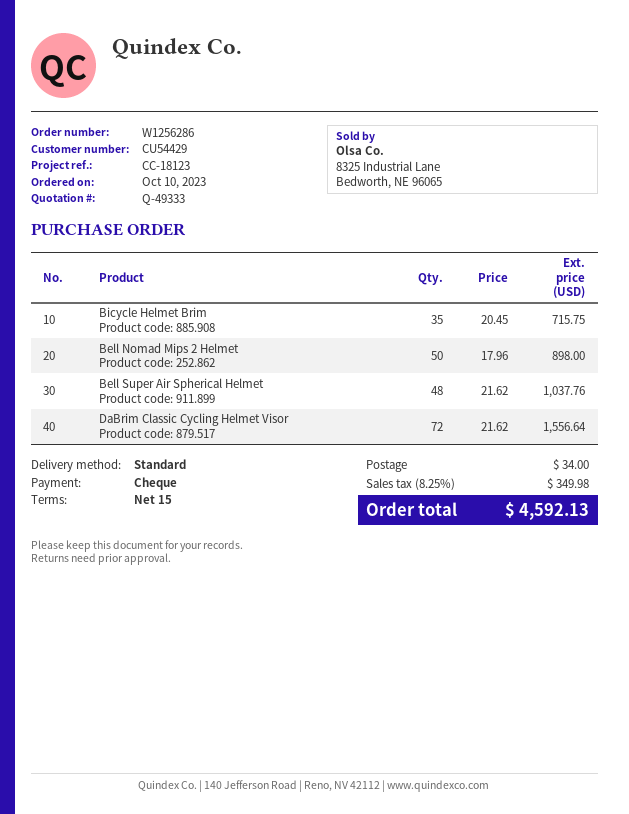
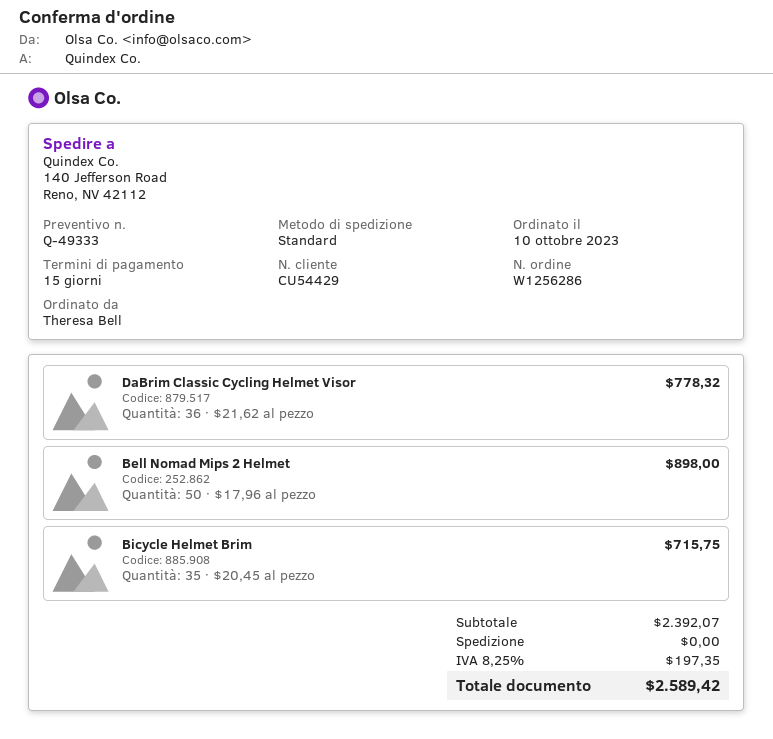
Bell Super Air Spherical Helmet: 48 x 21.62 = 1037.76 -> none
DaBrim Classic Cycling Helmet Visor: 72 x 21.62 = 1556.64 -> 36 x 21.62 = 778.32
shipping: 34.00 -> 0.00
tax: 8.25% = 349.98 -> 8.25% = 197.35
total: 4592.13 -> 2589.42

